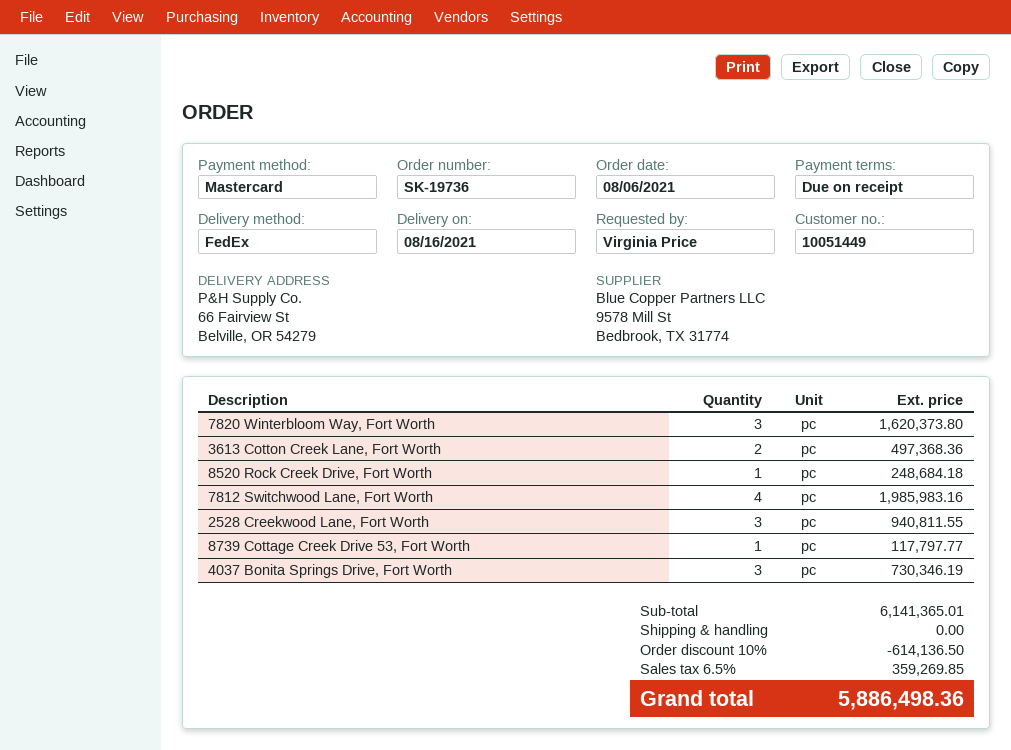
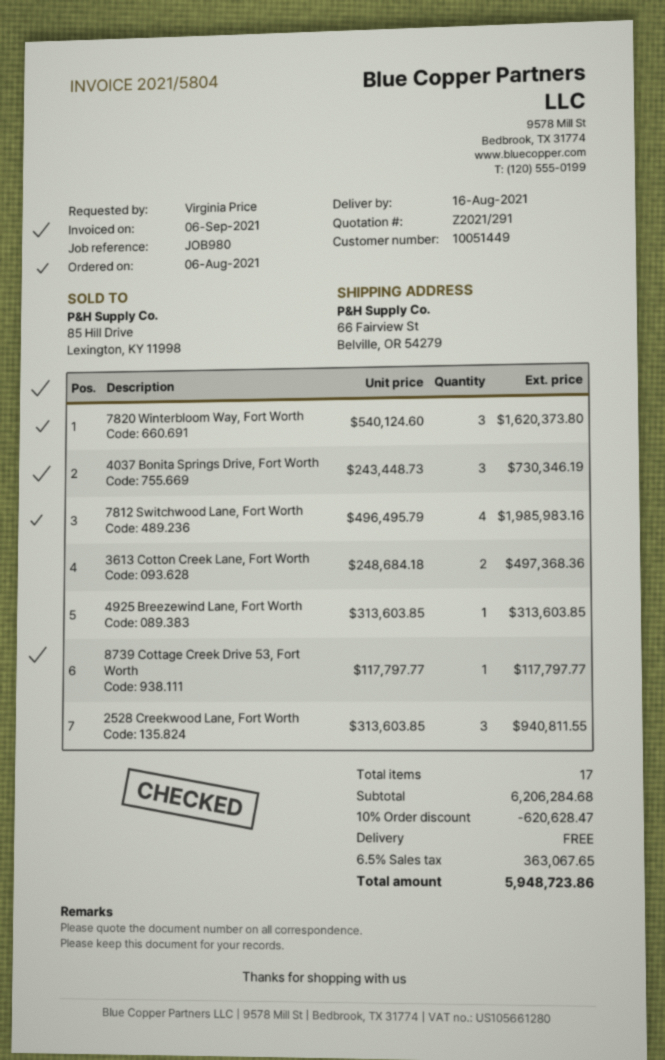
8520 Rock Creek Drive, Fort Worth: 1 for 248684.18 -> none
4925 Breezewind Lane, Fort Worth: none -> 1 for 313603.85
subtotal: 6141365.01 -> 6206284.68
discount: 10% = 614136.50 -> 10% = 620628.47
tax: 6.5% = 359269.85 -> 6.5% = 363067.65
total: 5886498.36 -> 5948723.86

